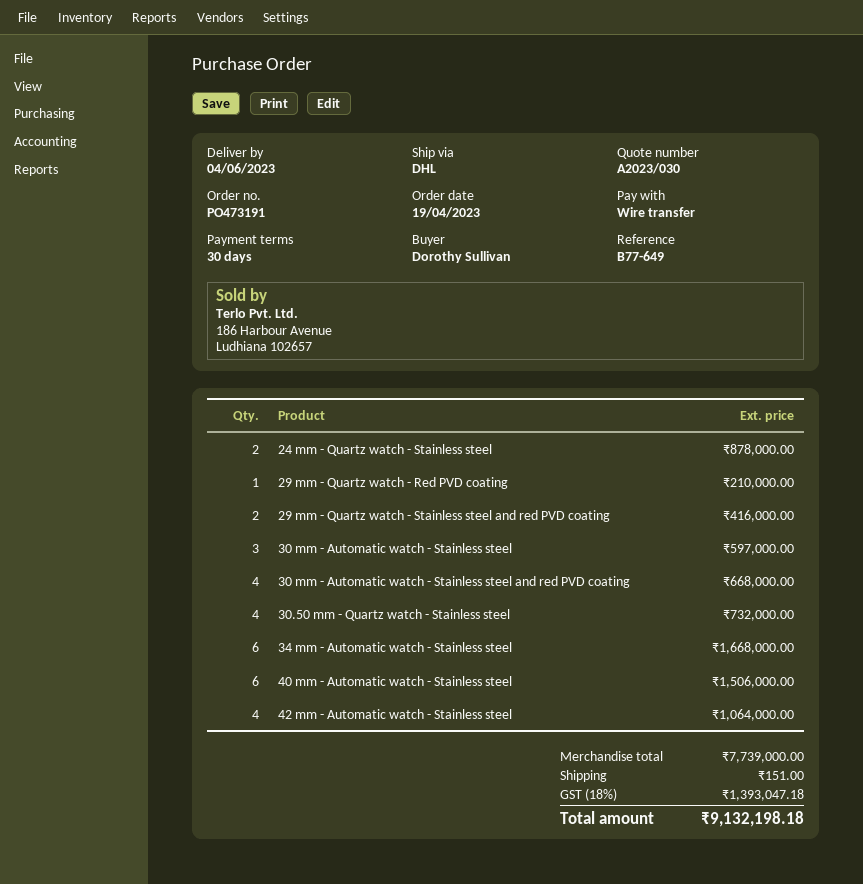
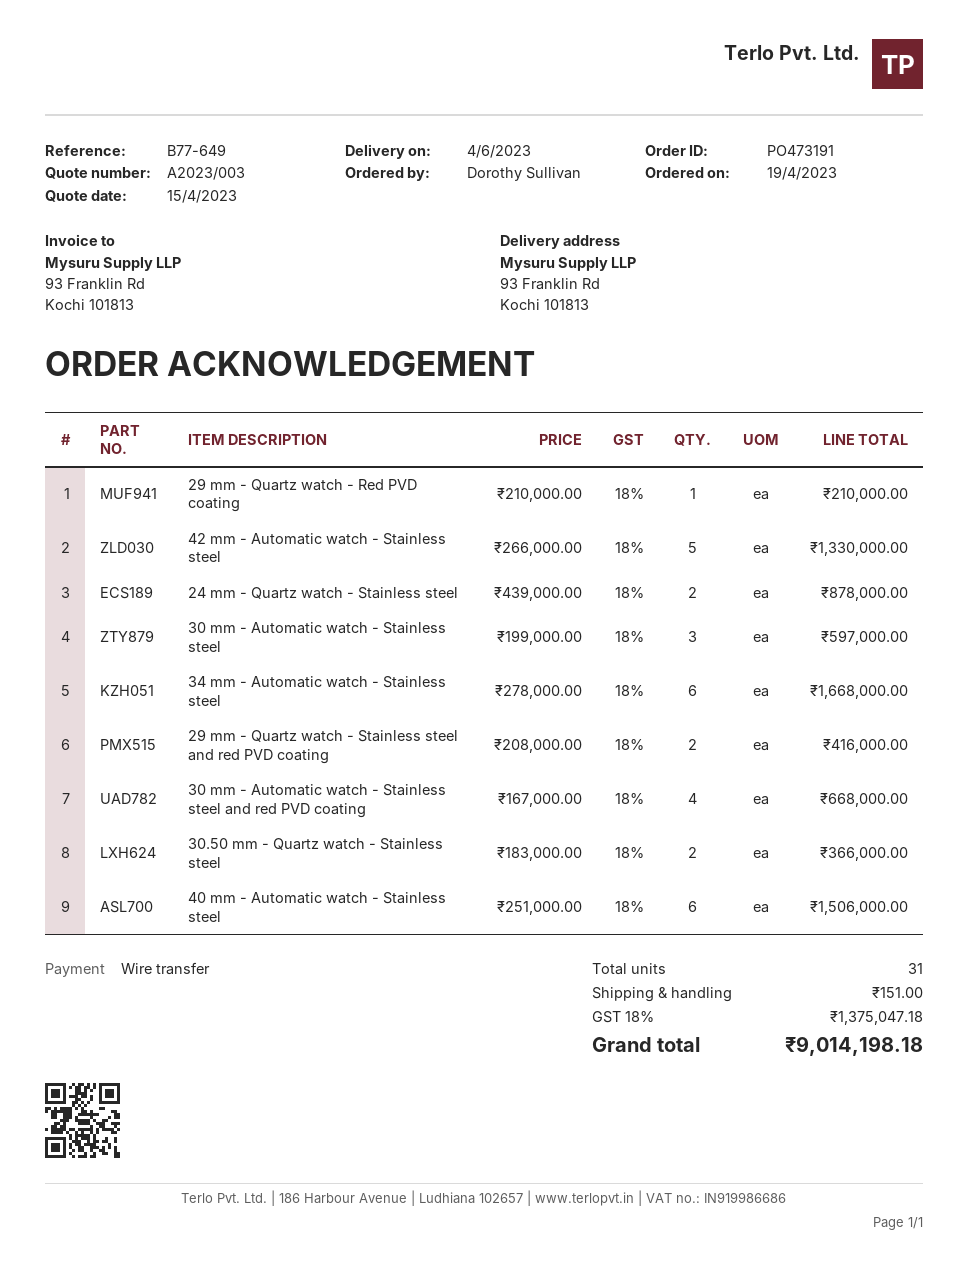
quote number: A2023/030 -> A2023/003
30.50 mm - Quartz watch - Stainless steel: 4 for 732000.00 -> 2 for 366000.00
42 mm - Automatic watch - Stainless steel: 4 for 1064000.00 -> 5 for 1330000.00
tax: 18% = 1393047.18 -> 18% = 1375047.18
total: 9132198.18 -> 9014198.18

